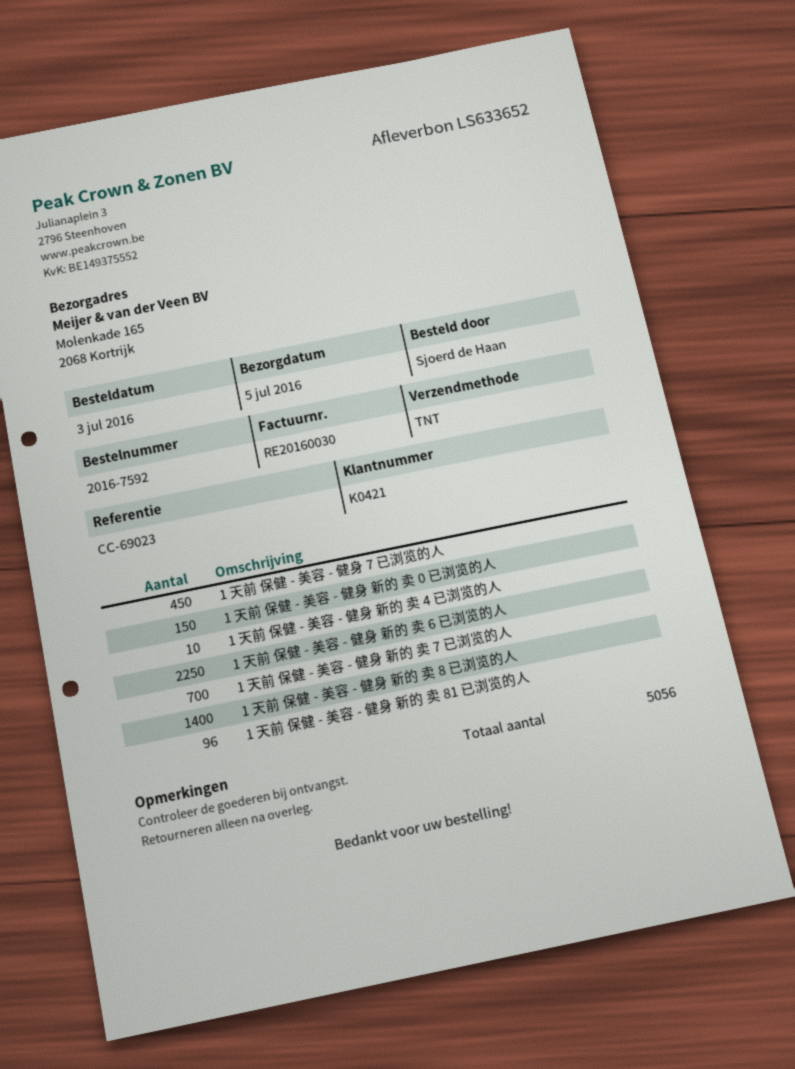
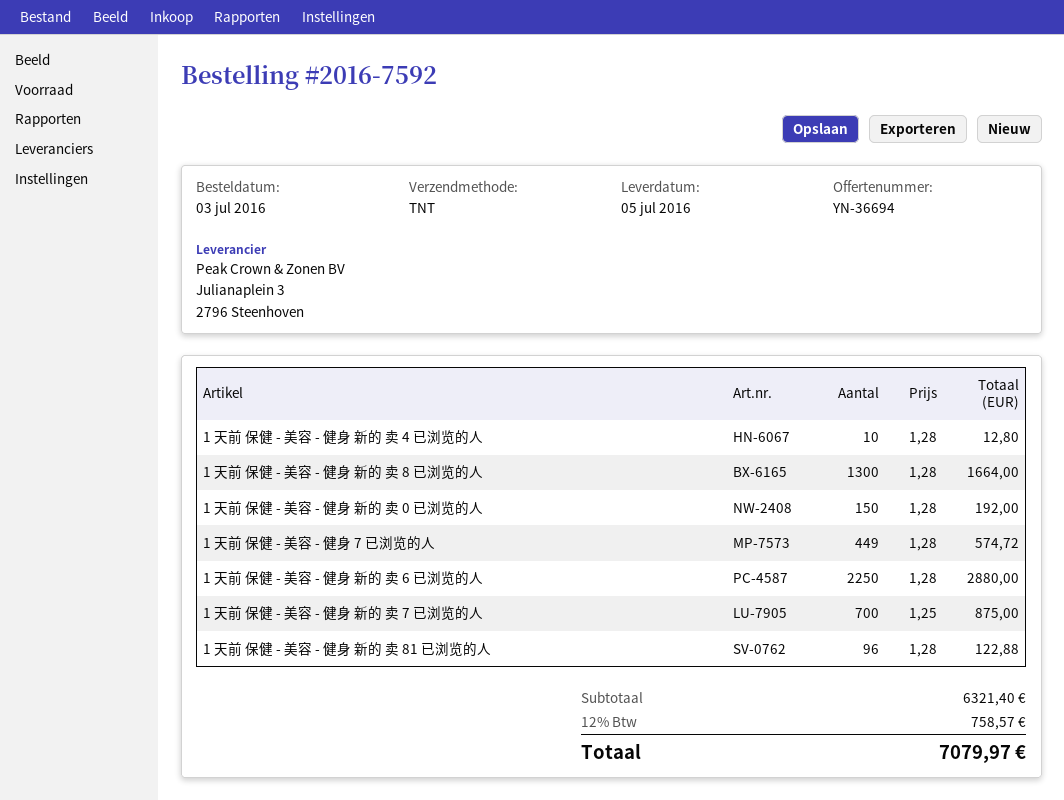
1 天前 保健 - 美容 - 健身 7 已浏览的人: 450 -> 449
1 天前 保健 - 美容 - 健身 新的 卖 8 已浏览的人: 1400 -> 1300

